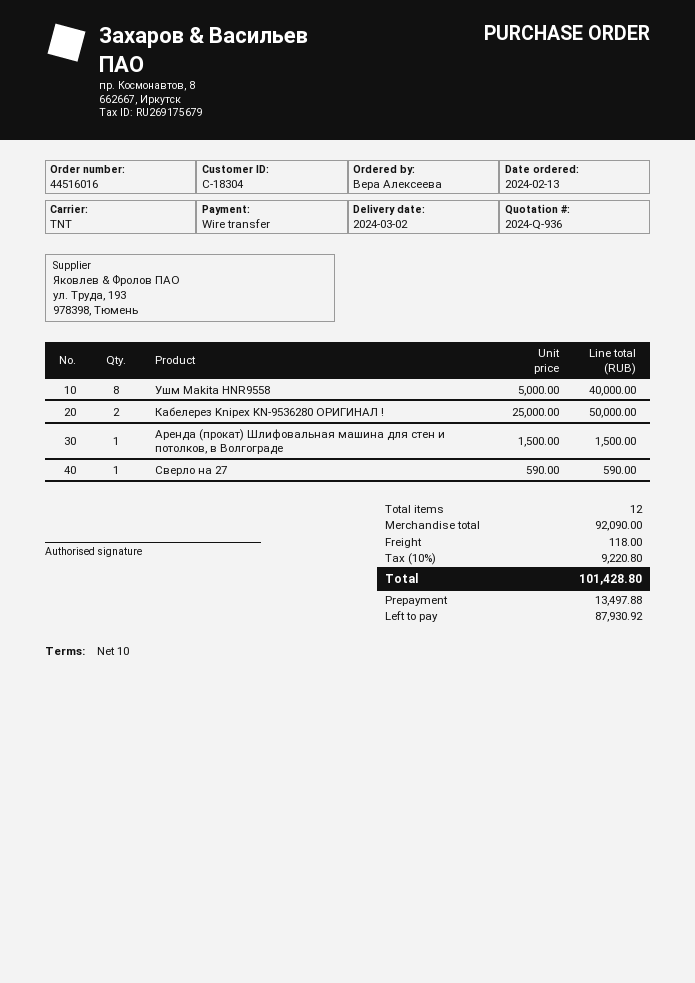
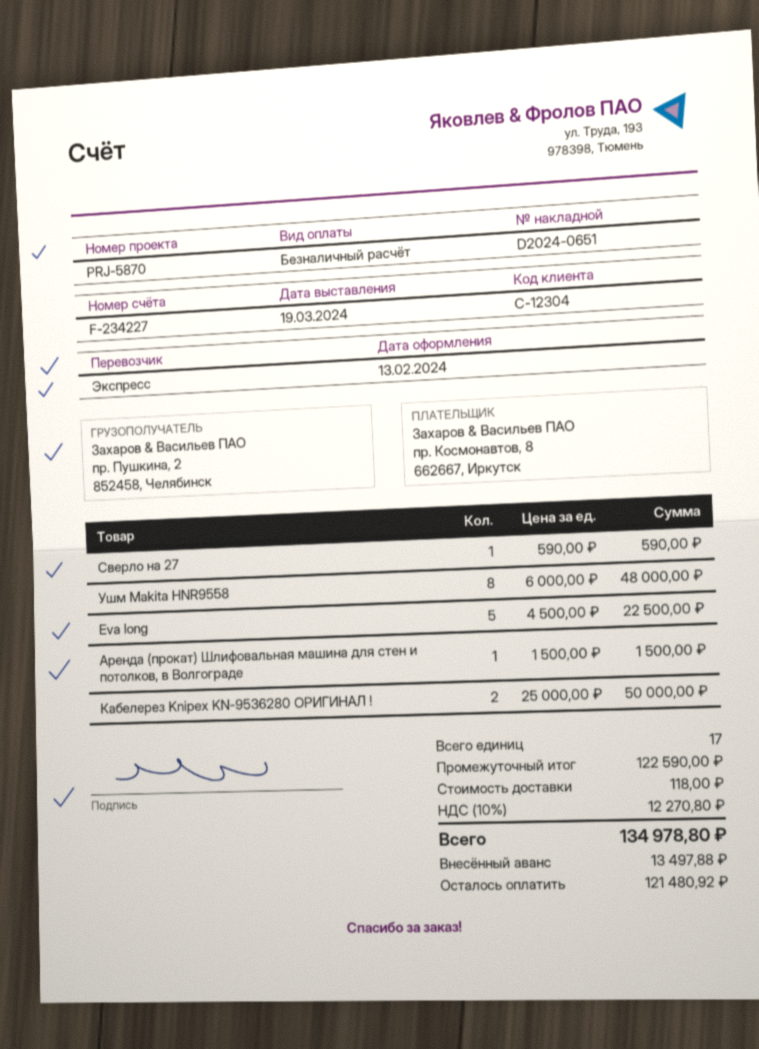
customer number: C-18304 -> C-12304
shipping method: TNT -> express
Ушм Makita HNR9558: 8 x 5000.00 = 40000.00 -> 8 x 6000.00 = 48000.00
Eva long: none -> 5 x 4500.00 = 22500.00
total quantity: 12 -> 17
subtotal: 92090.00 -> 122590.00
tax: 10% = 9220.80 -> 10% = 12270.80
total: 101428.80 -> 134978.80
balance: 87930.92 -> 121480.92

